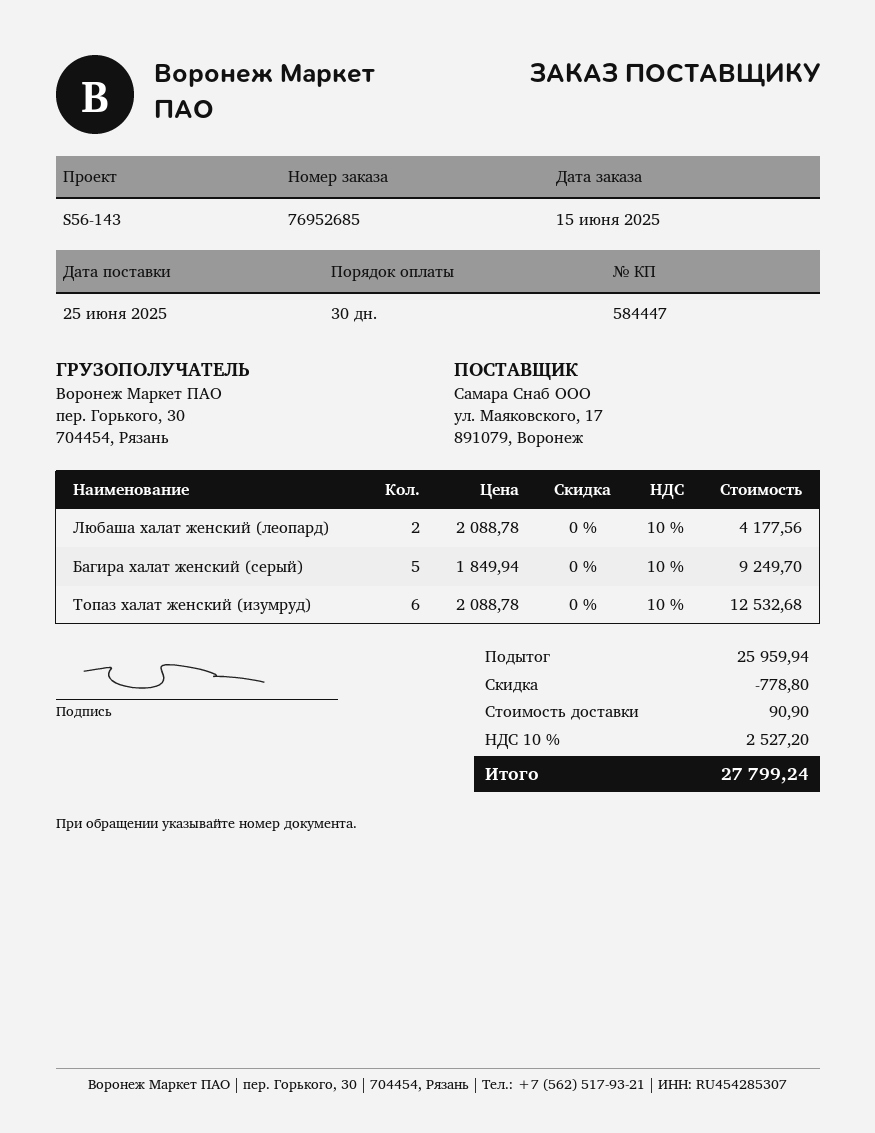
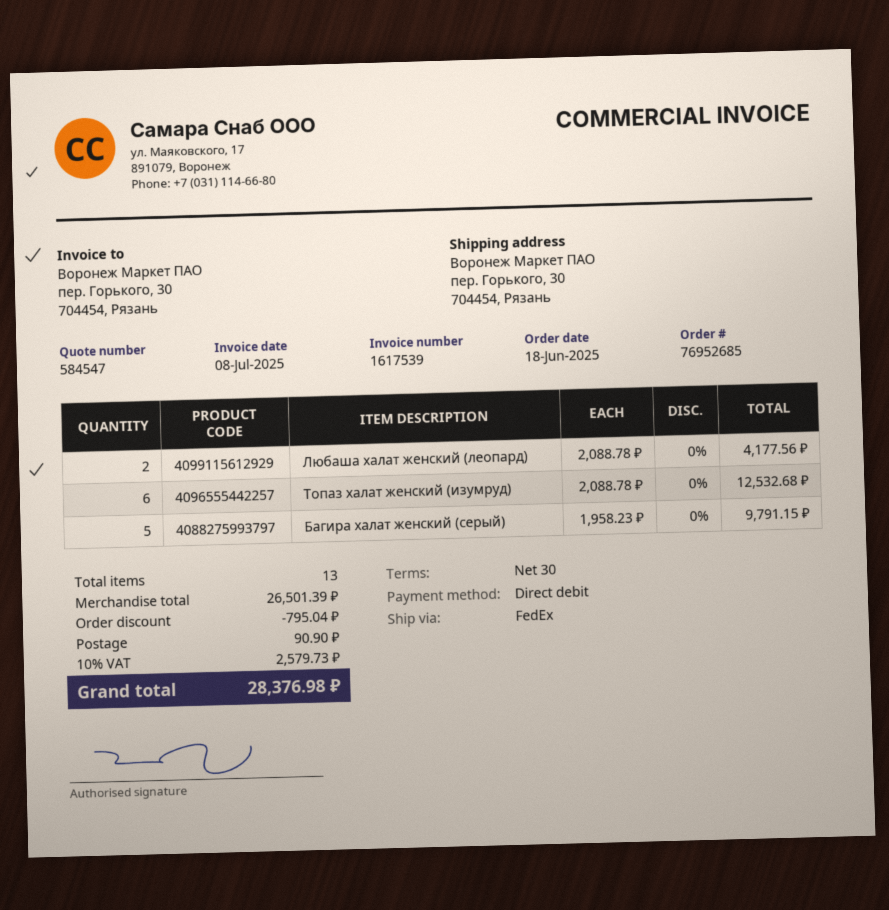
quote number: 584447 -> 584547
order date: 2025-06-15 -> 2025-06-18
Багира халат женский (серый): 5 x 1849.94 = 9249.70 -> 5 x 1958.23 = 9791.15
subtotal: 25959.94 -> 26501.39
discount: 778.80 -> 795.04
tax: 10% = 2527.20 -> 10% = 2579.73
total: 27799.24 -> 28376.98

